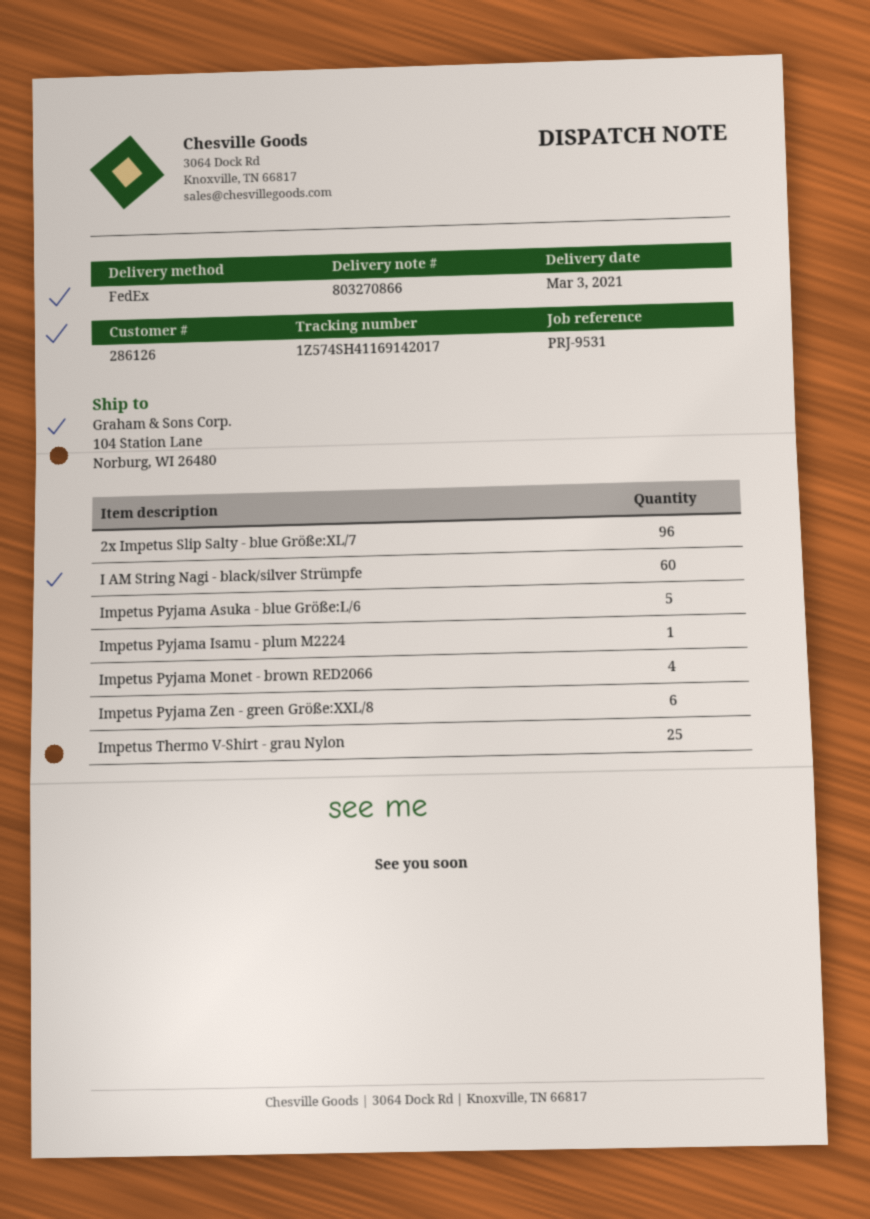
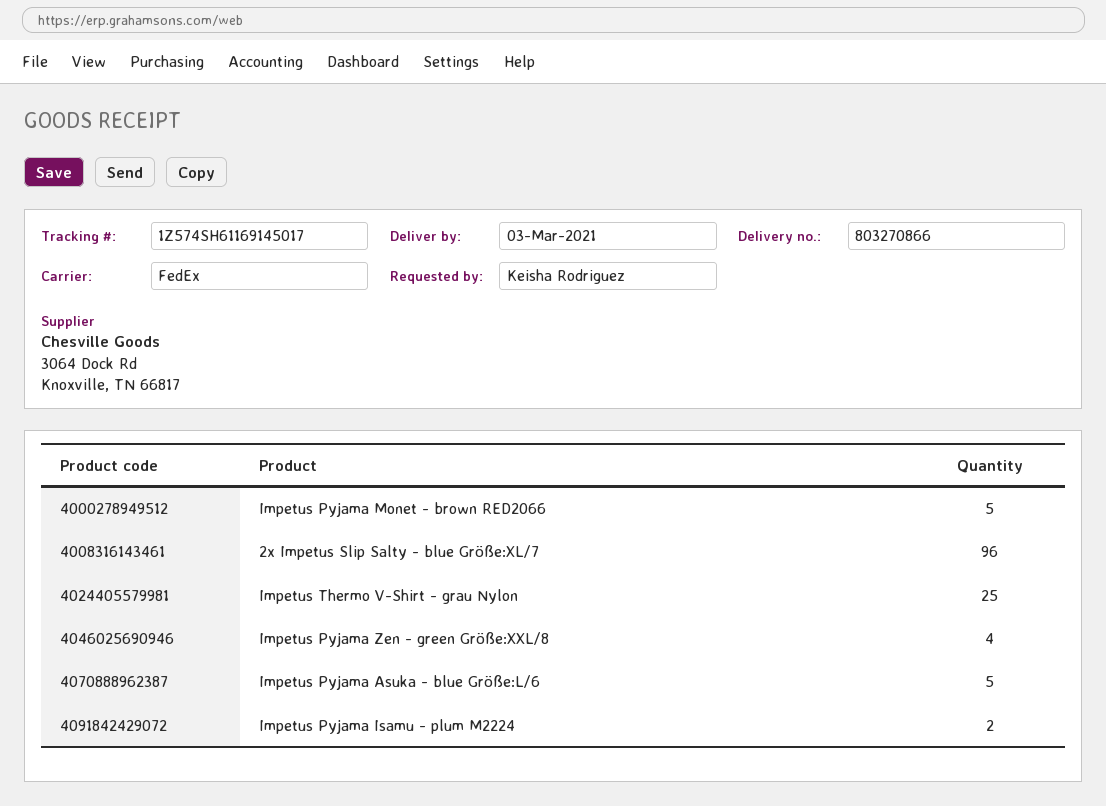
tracking number: 1Z574SH41169142017 -> 1Z574SH61169145017
I AM String Nagi - black/silver Strümpfe: 60 -> none
Impetus Pyjama Isamu - plum M2224: 1 -> 2
Impetus Pyjama Monet - brown RED2066: 4 -> 5
Impetus Pyjama Zen - green Größe:XXL/8: 6 -> 4

